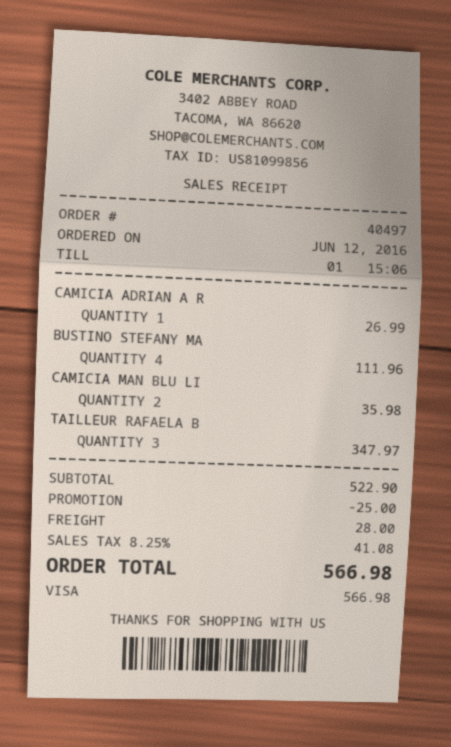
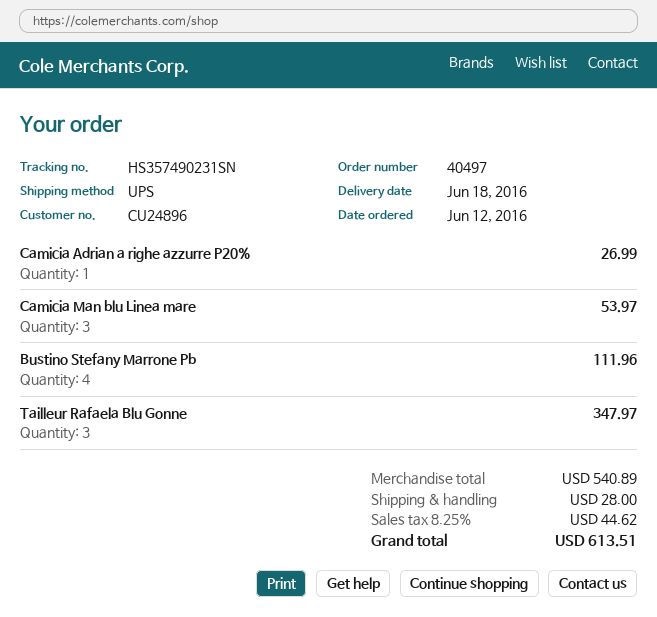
CAMICIA MAN BLU LI: 2 for 35.98 -> 3 for 53.97
subtotal: 522.90 -> 540.89
discount: 25.00 -> none
tax: 8.25% = 41.08 -> 8.25% = 44.62
total: 566.98 -> 613.51

